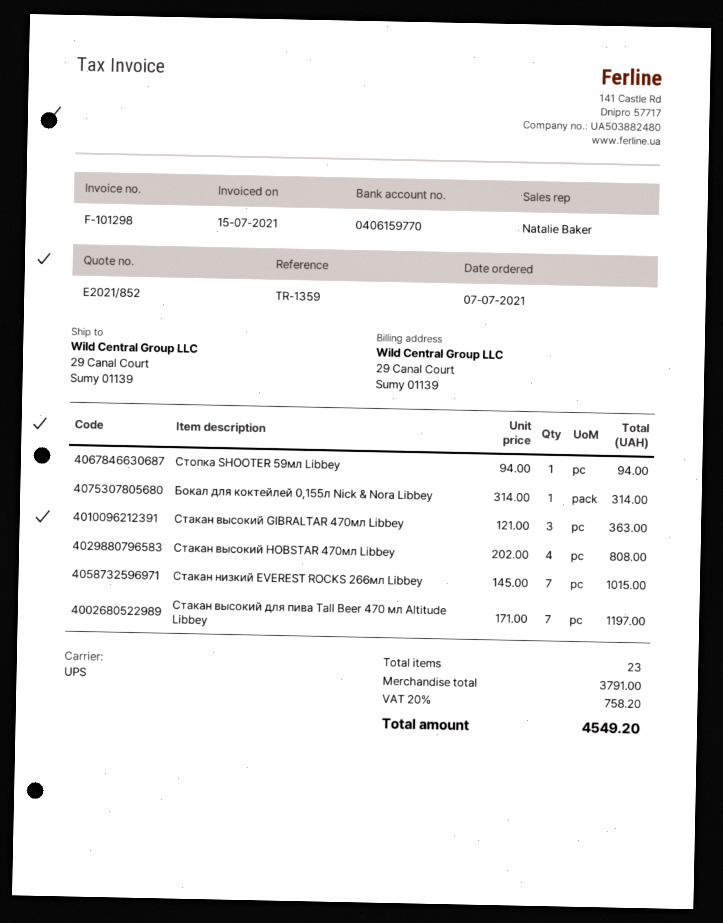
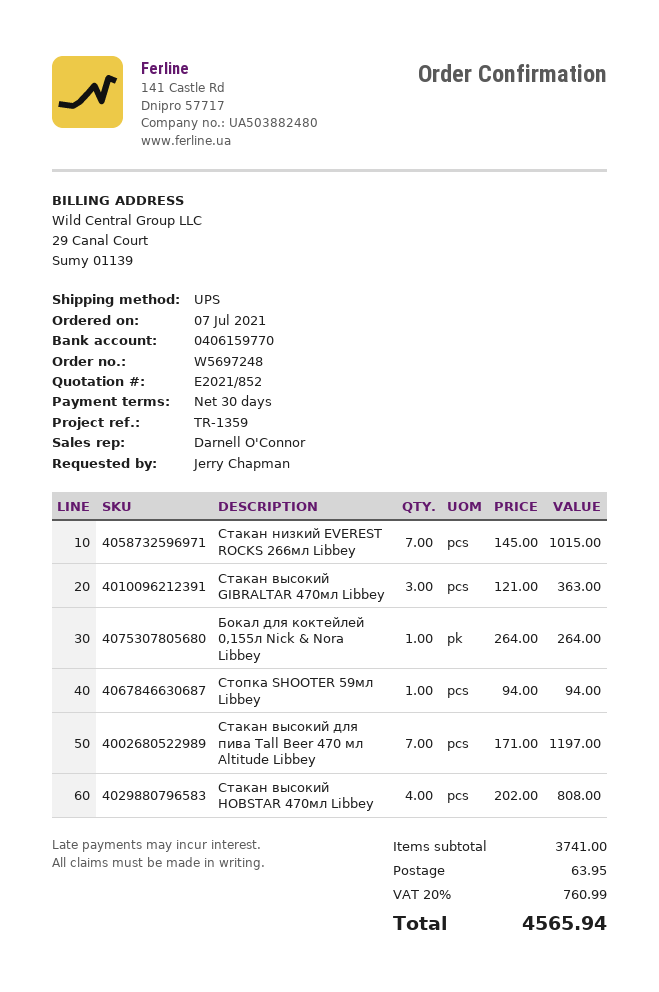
sales rep: Natalie Baker -> Darnell O'Connor
Бокал для коктейлей 0,155л Nick & Nora Libbey: 1 x 314.00 = 314.00 -> 1 x 264.00 = 264.00
subtotal: 3791.00 -> 3741.00
shipping: none -> 63.95
tax: 20% = 758.20 -> 20% = 760.99
total: 4549.20 -> 4565.94

